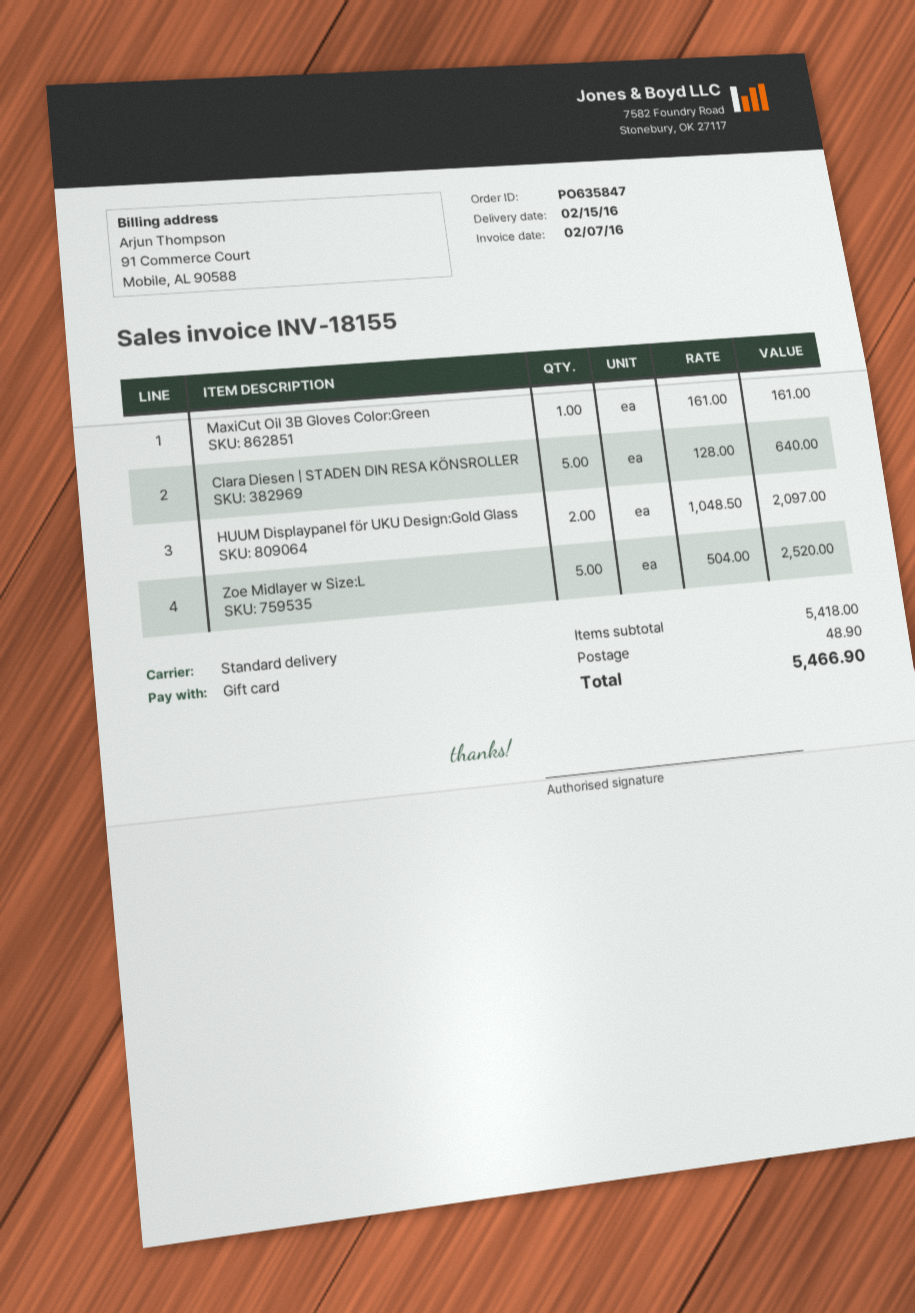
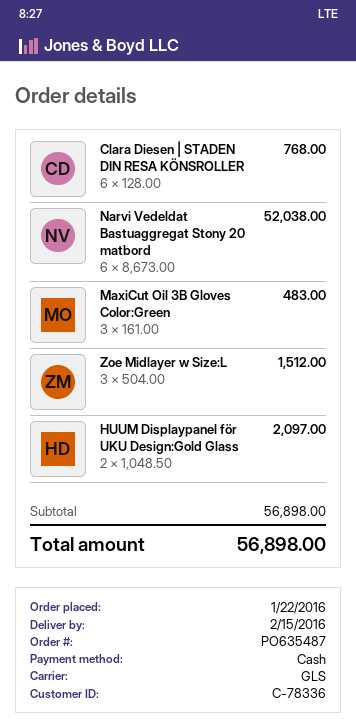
order number: PO635847 -> PO635487
payment method: gift card -> cash
shipping method: standard -> GLS
MaxiCut Oil 3B Gloves Color:Green: 1 x 161.00 = 161.00 -> 3 x 161.00 = 483.00
Clara Diesen | STADEN DIN RESA KÖNSROLLER: 5 x 128.00 = 640.00 -> 6 x 128.00 = 768.00
Zoe Midlayer w Size:L: 5 x 504.00 = 2520.00 -> 3 x 504.00 = 1512.00
Narvi Vedeldat Bastuaggregat Stony 20 matbord: none -> 6 x 8673.00 = 52038.00
subtotal: 5418.00 -> 56898.00
shipping: 48.90 -> none
total: 5466.90 -> 56898.00

